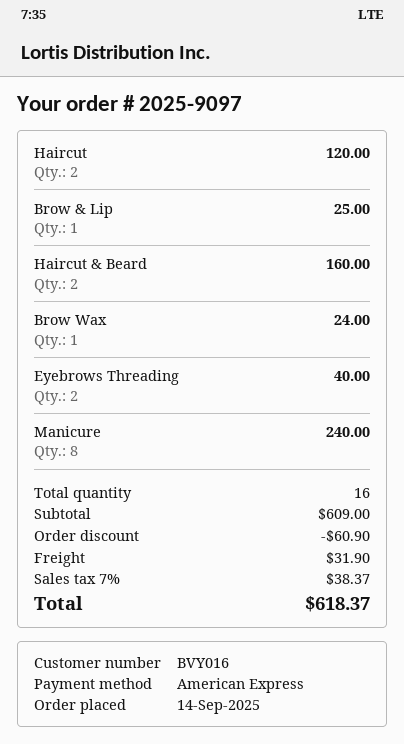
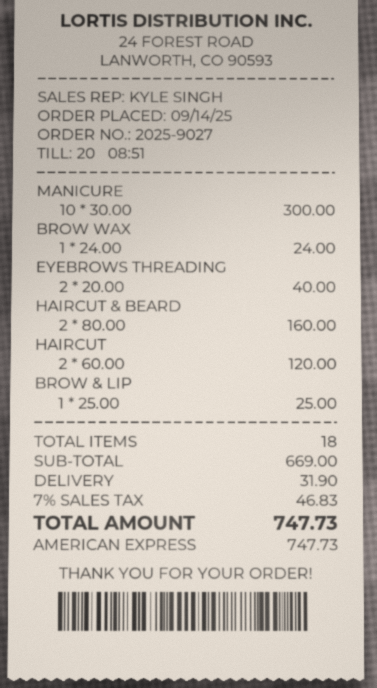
order number: 2025-9097 -> 2025-9027
Manicure: 8 for 240.00 -> 10 for 300.00
total quantity: 16 -> 18
subtotal: 609.00 -> 669.00
discount: 60.90 -> none
tax: 7% = 38.37 -> 7% = 46.83
total: 618.37 -> 747.73

